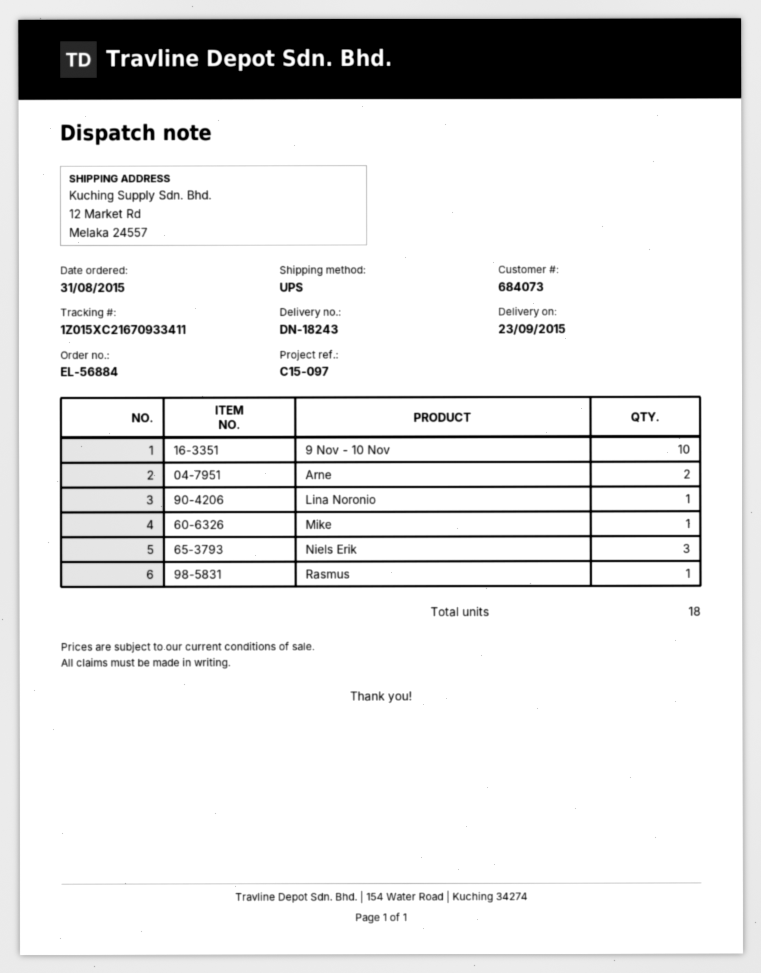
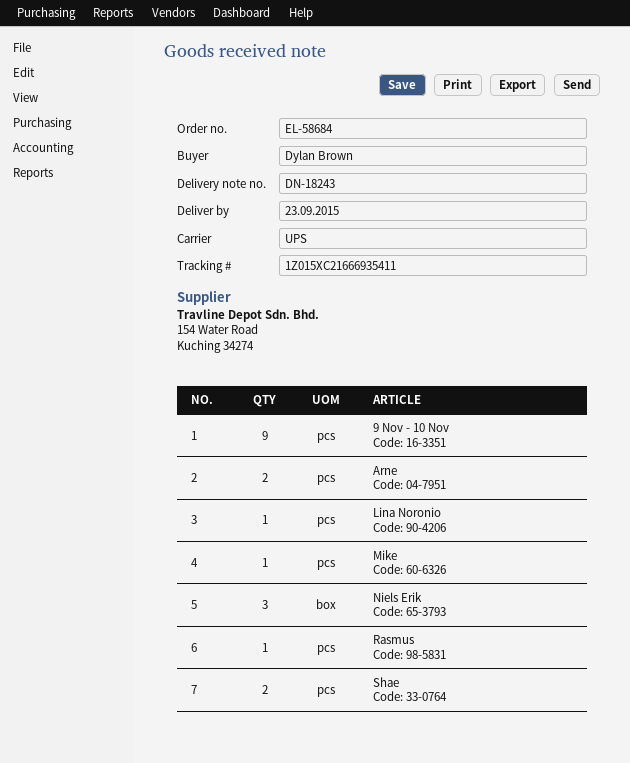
order number: EL-56884 -> EL-58684
tracking number: 1Z015XC21670933411 -> 1Z015XC21666935411
9 Nov - 10 Nov: 10 -> 9
Shae: none -> 2

